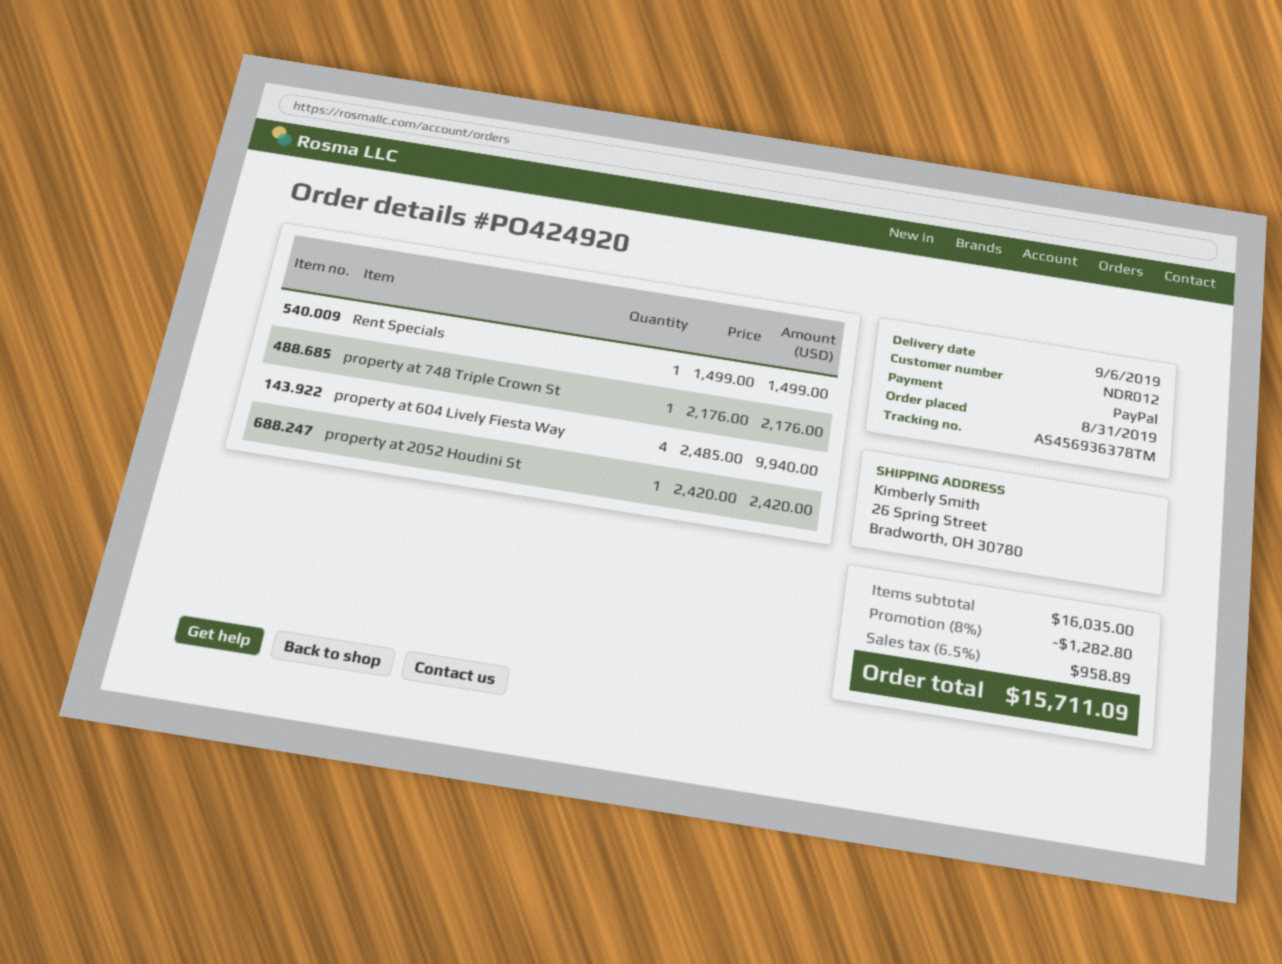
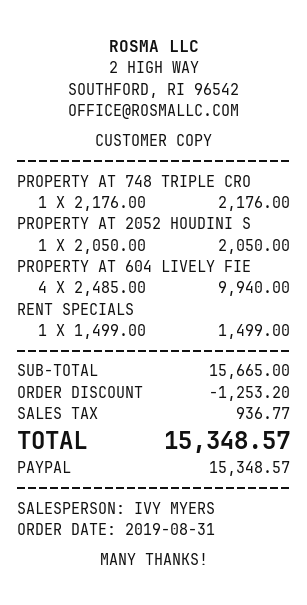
property at 2052 Houdini St: 1 x 2420.00 = 2420.00 -> 1 x 2050.00 = 2050.00
subtotal: 16035.00 -> 15665.00
discount: 1282.80 -> 1253.20
tax: 958.89 -> 936.77
total: 15711.09 -> 15348.57

